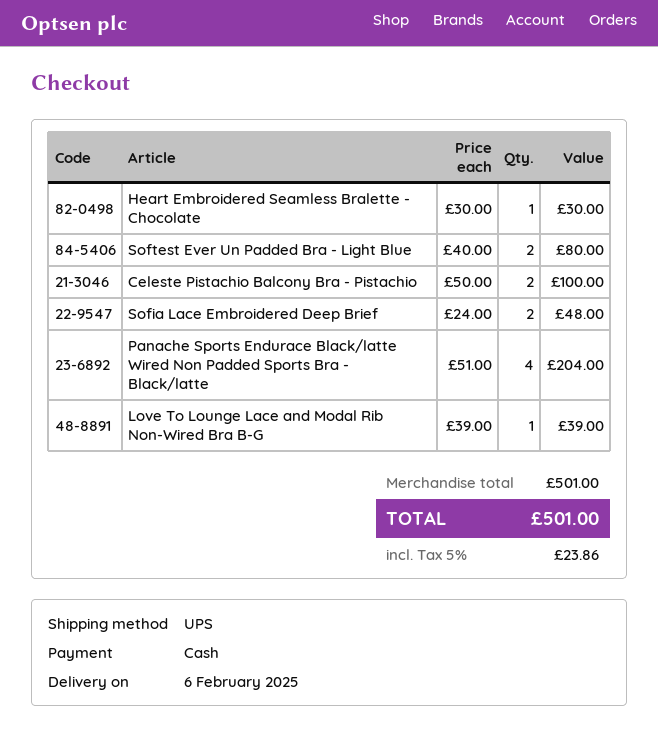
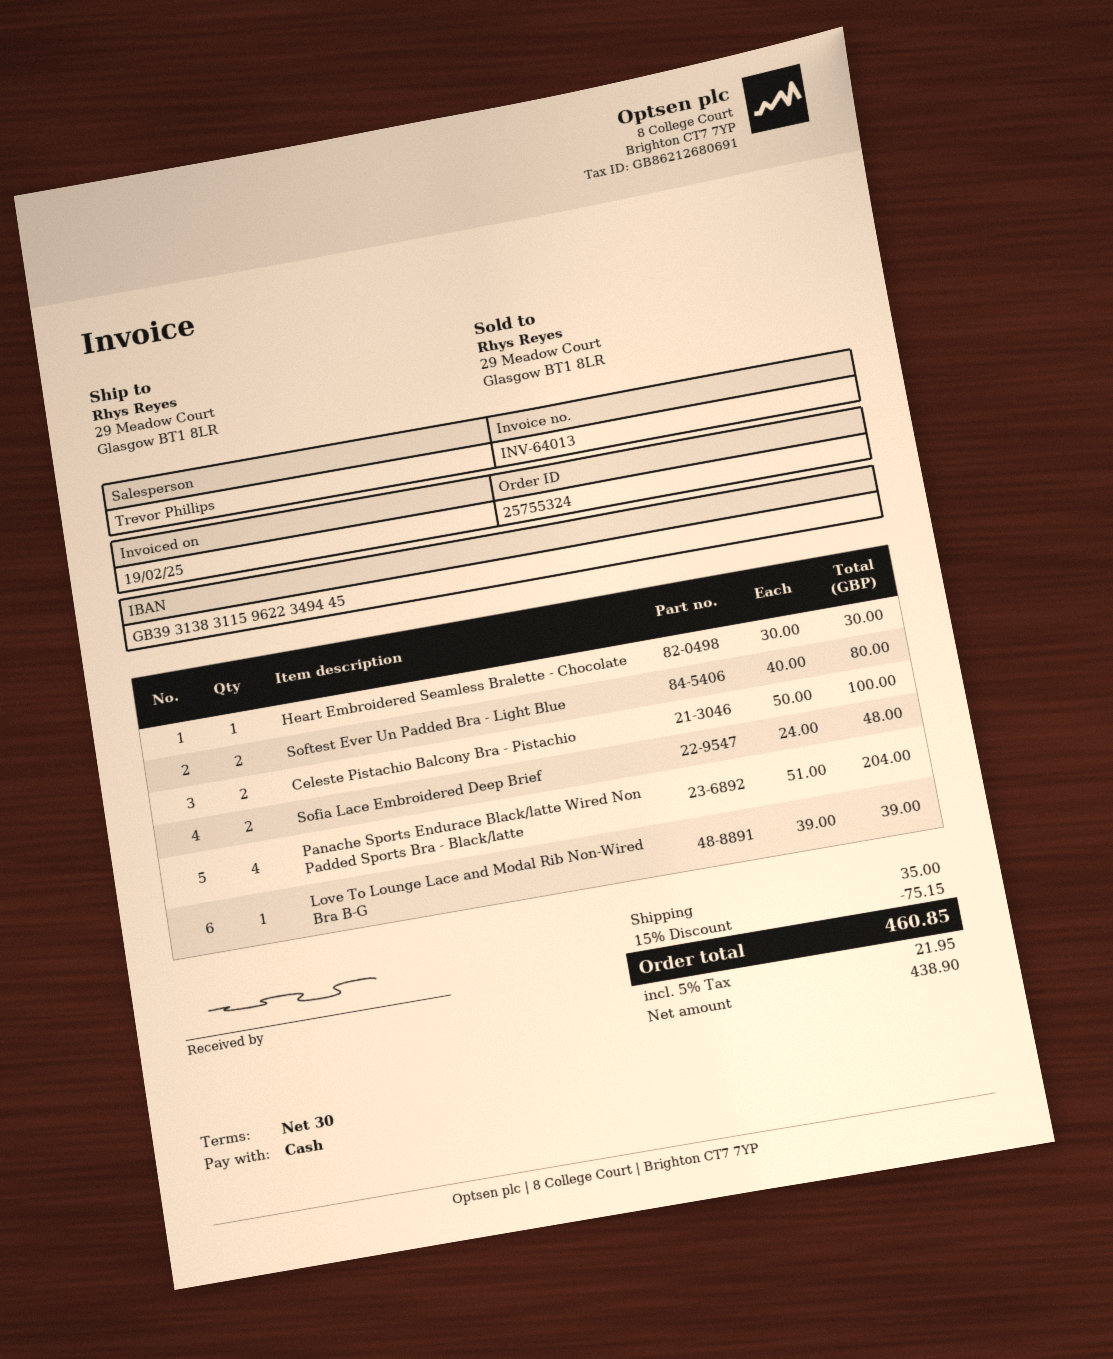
discount: none -> 15% = 75.15
shipping: none -> 35.00
tax: 5% = 23.86 -> 5% = 21.95
total: 501.00 -> 460.85

